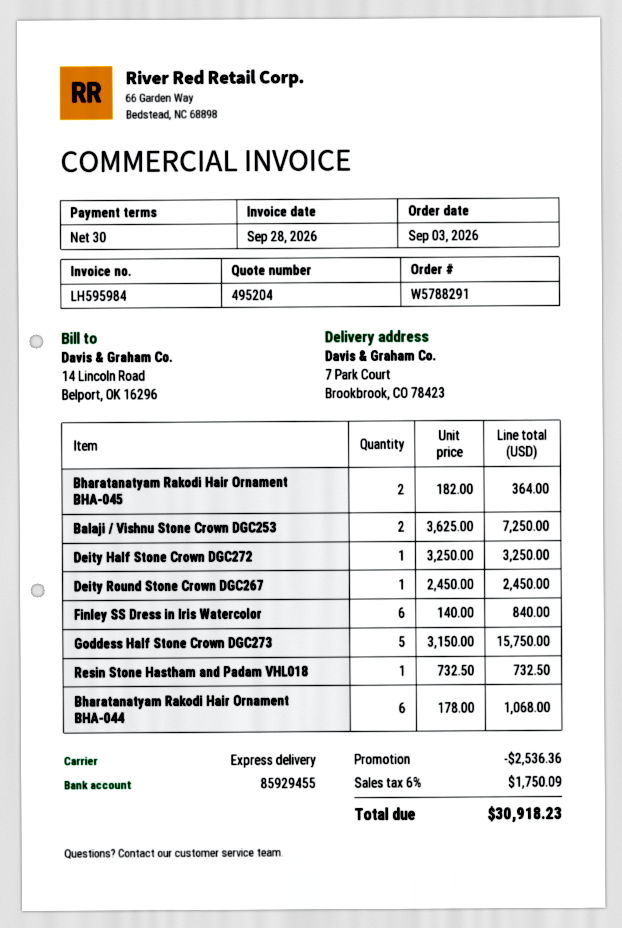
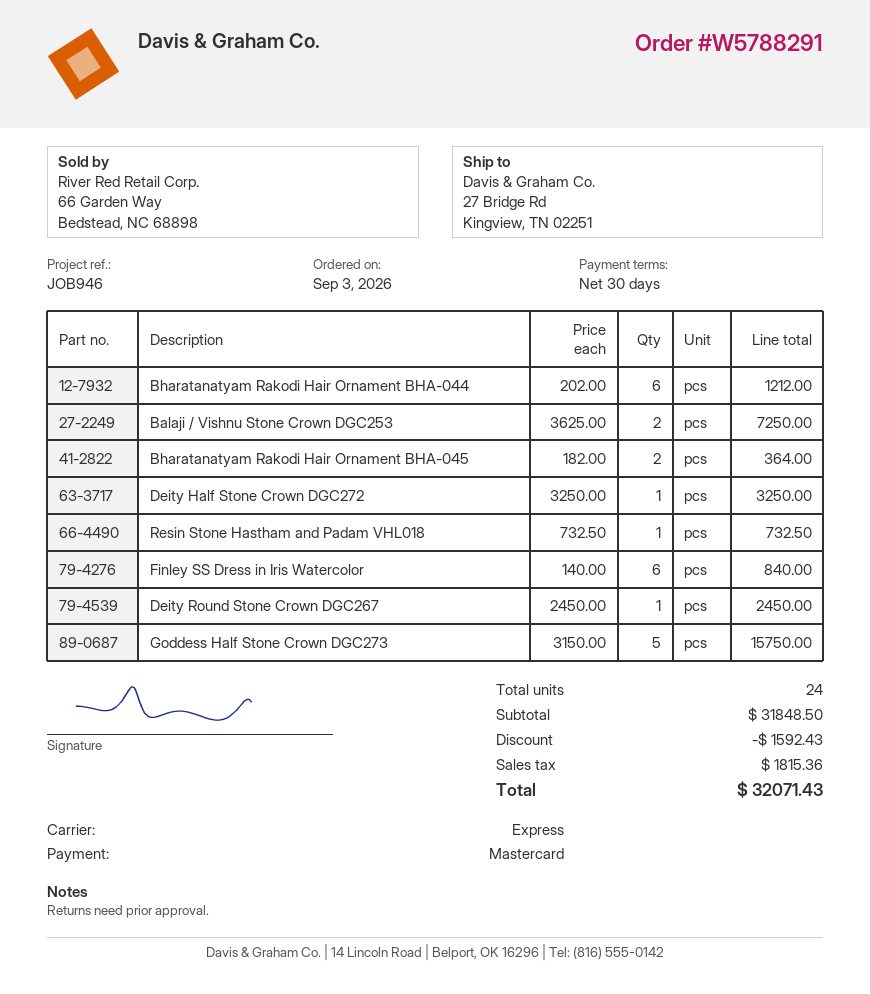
ship to: 7 Park Court, Brookbrook, CO 78423 -> 27 Bridge Rd, Kingview, TN 02251
Bharatanatyam Rakodi Hair Ornament BHA-044: 6 x 178.00 = 1068.00 -> 6 x 202.00 = 1212.00
discount: 2536.36 -> 1592.43
tax: 1750.09 -> 1815.36
total: 30918.23 -> 32071.43

